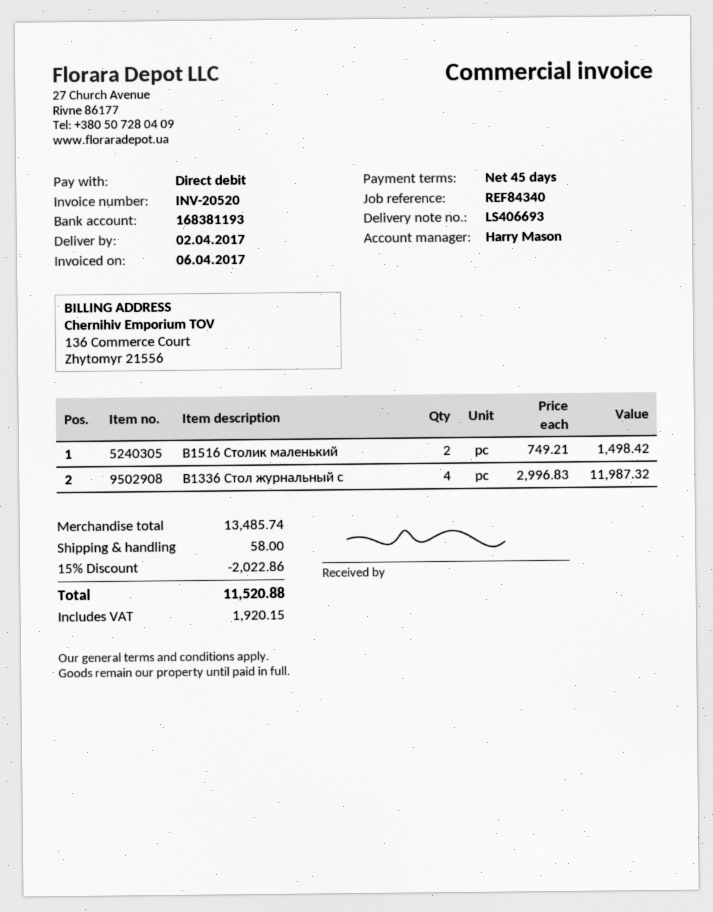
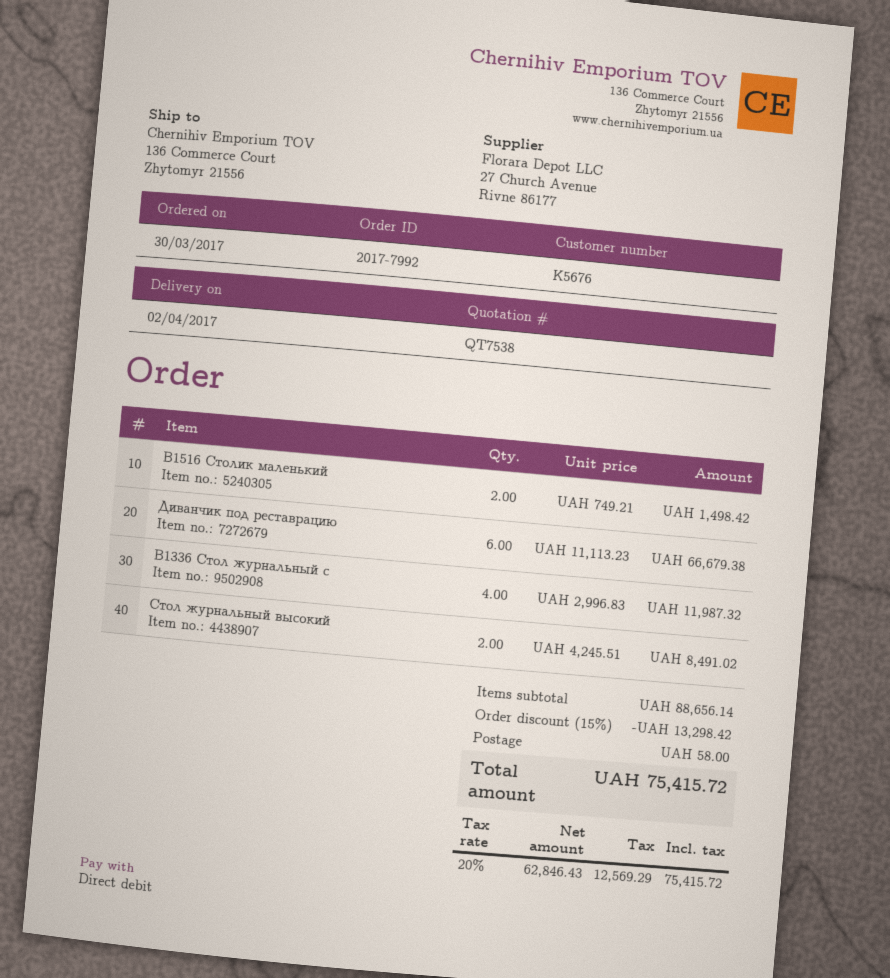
Диванчик под реставрацию: none -> 6 x 11113.23 = 66679.38
Стол журнальный высокий: none -> 2 x 4245.51 = 8491.02
subtotal: 13485.74 -> 88656.14
discount: 15% = 2022.86 -> 15% = 13298.42
tax: 1920.15 -> 12569.29
total: 11520.88 -> 75415.72

